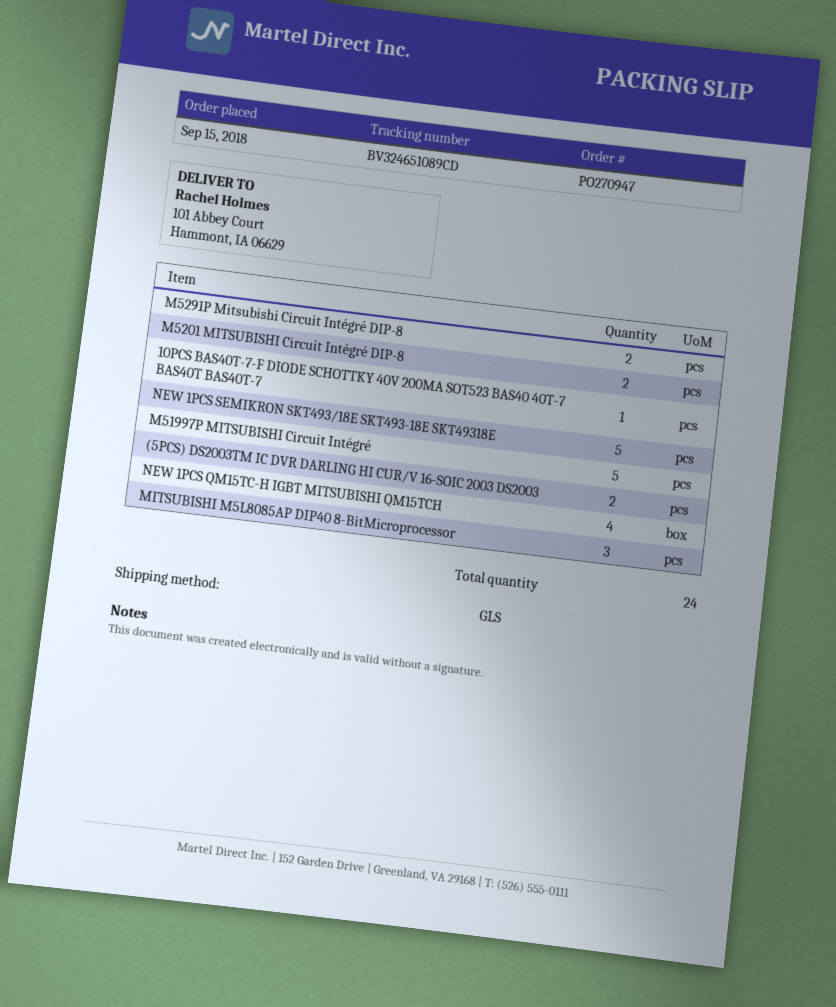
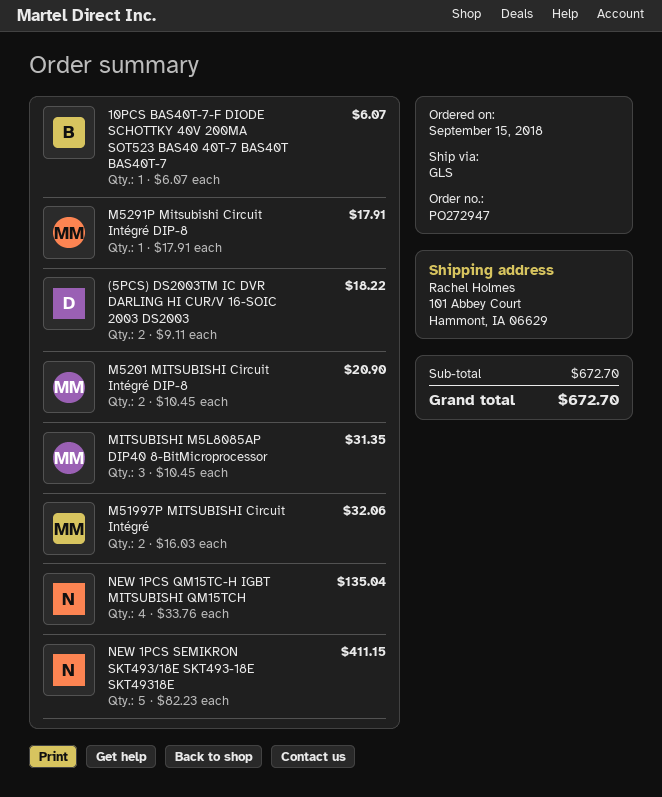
order number: PO270947 -> PO272947
M5291P Mitsubishi Circuit Intégré DIP-8: 2 -> 1
M51997P MITSUBISHI Circuit Intégré: 5 -> 2

